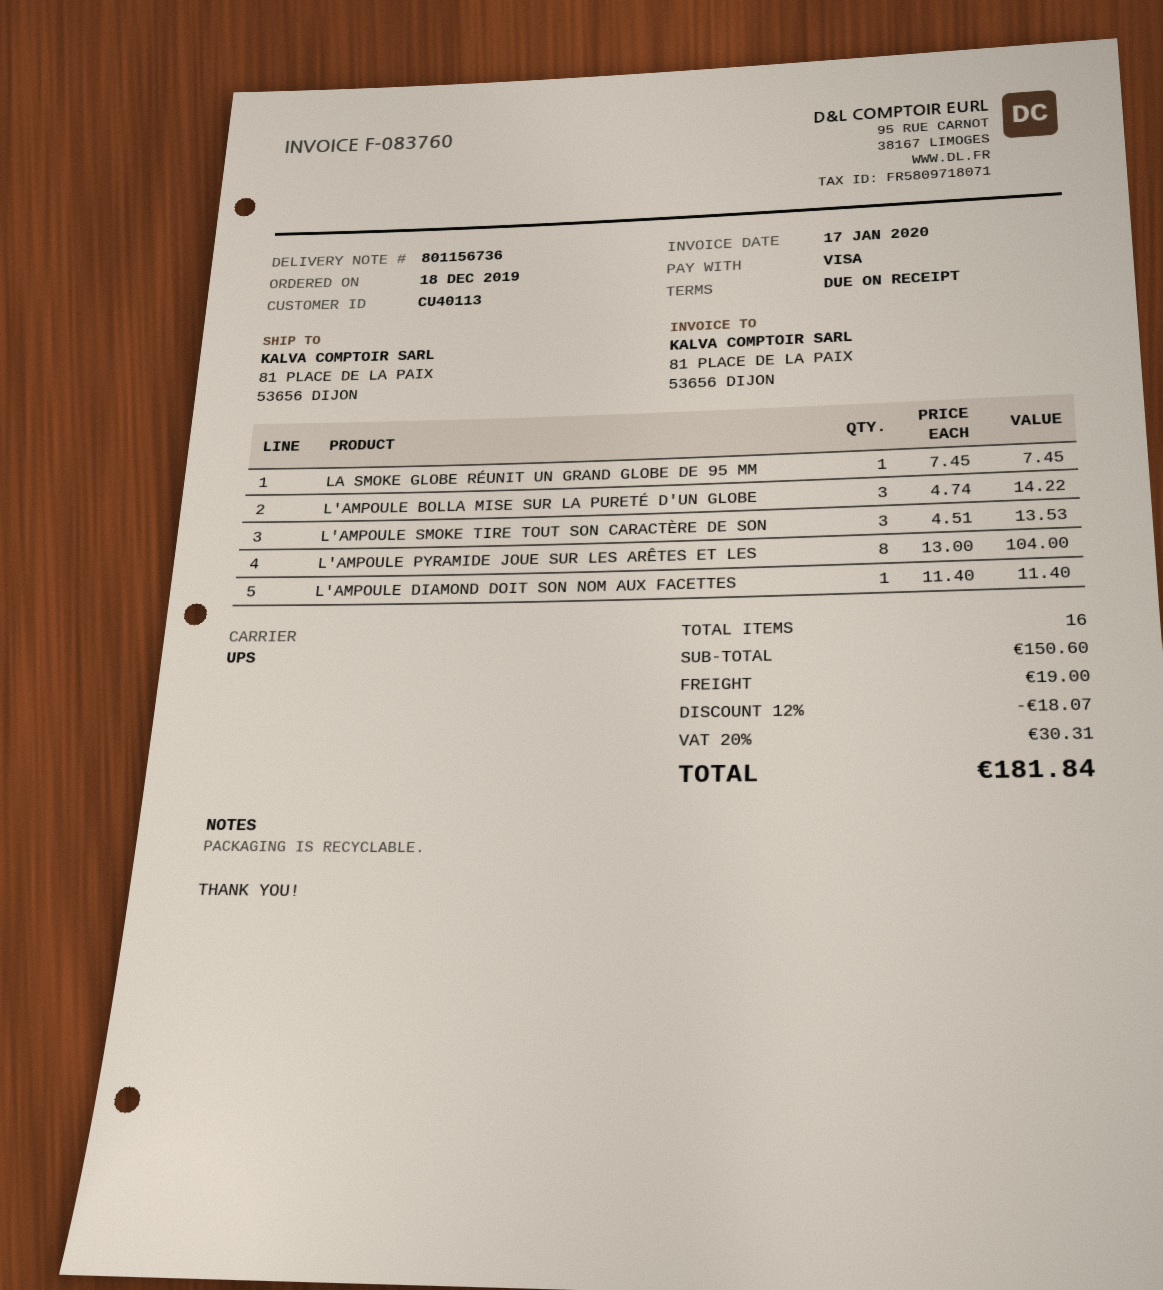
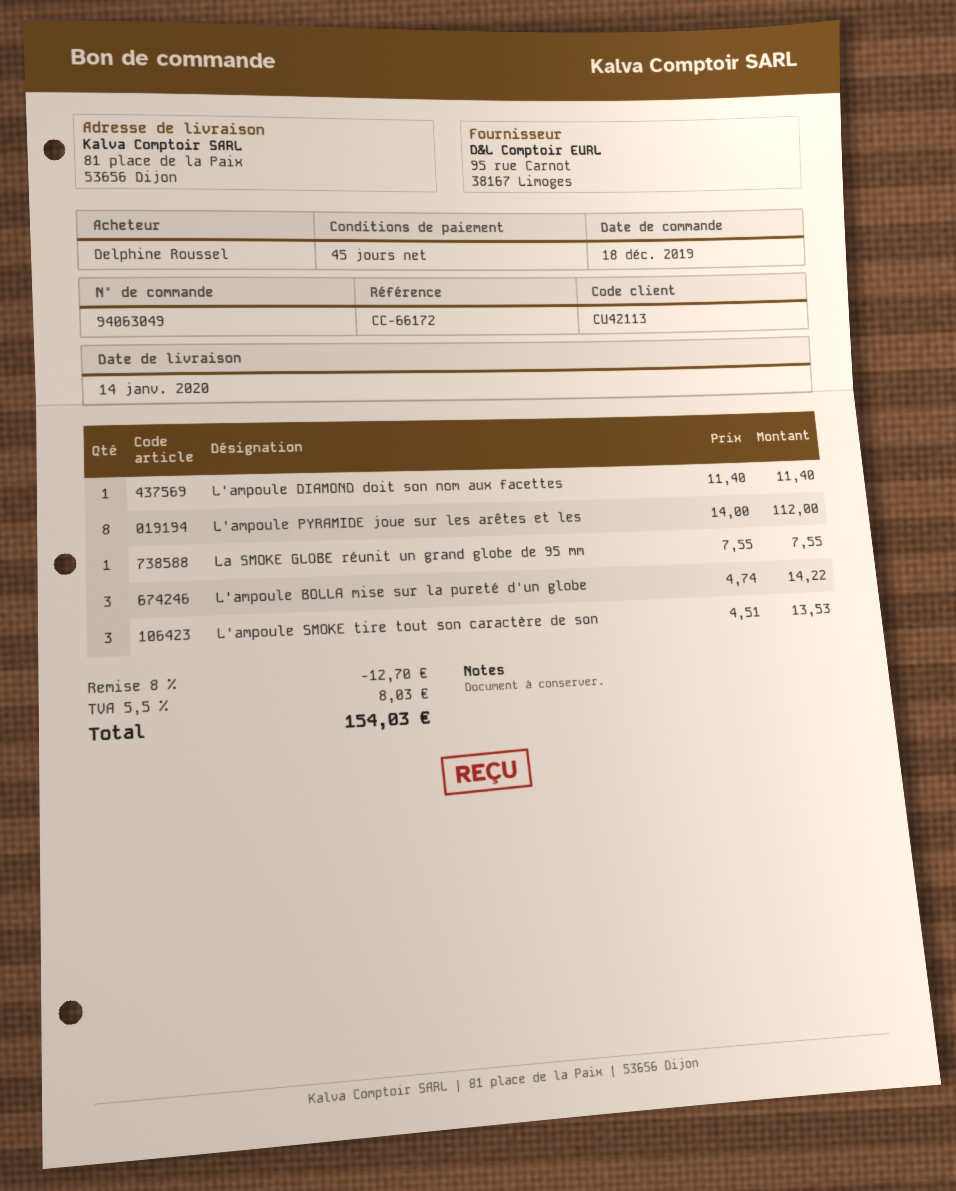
payment terms: on receipt -> 45 days
customer number: CU40113 -> CU42113
LA SMOKE GLOBE RÉUNIT UN GRAND GLOBE DE 95 MM: 1 x 7.45 = 7.45 -> 1 x 7.55 = 7.55
L'AMPOULE PYRAMIDE JOUE SUR LES ARÊTES ET LES: 8 x 13.00 = 104.00 -> 8 x 14.00 = 112.00
discount: 12% = 18.07 -> 8% = 12.70
shipping: 19.00 -> none
tax: 20% = 30.31 -> 5.5% = 8.03
total: 181.84 -> 154.03

